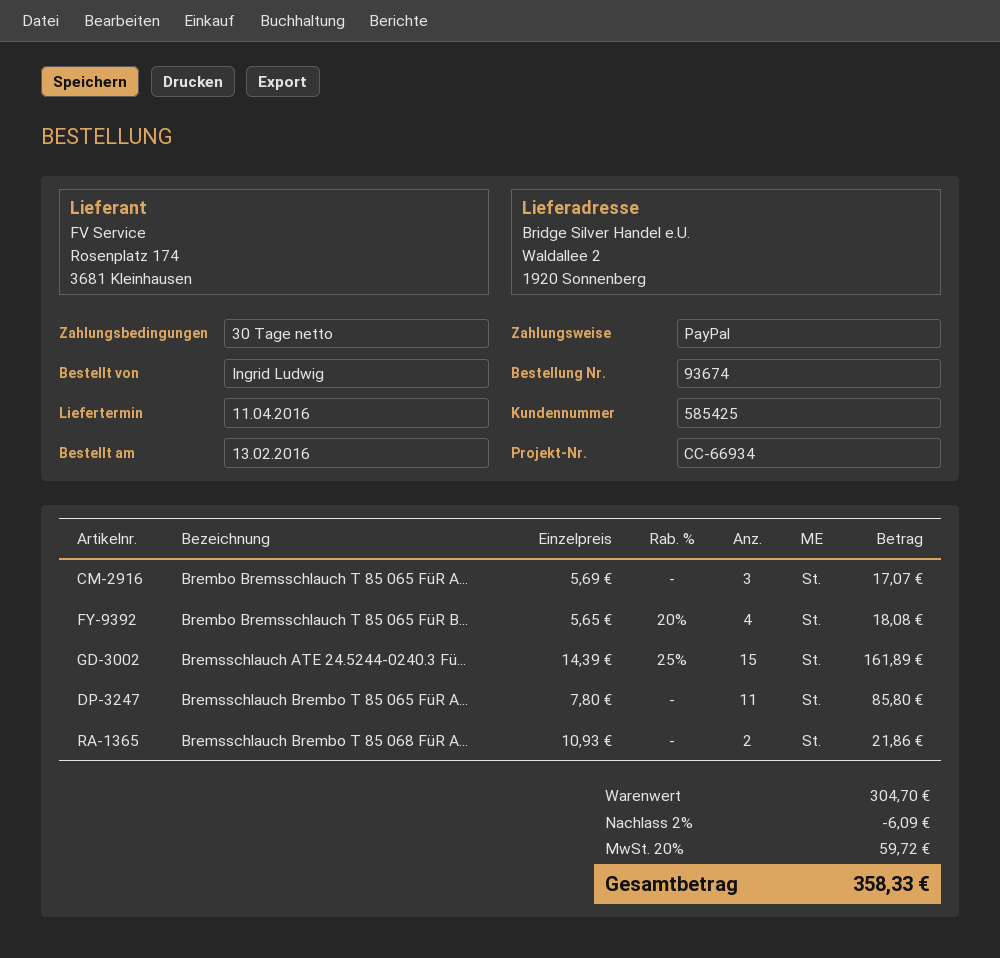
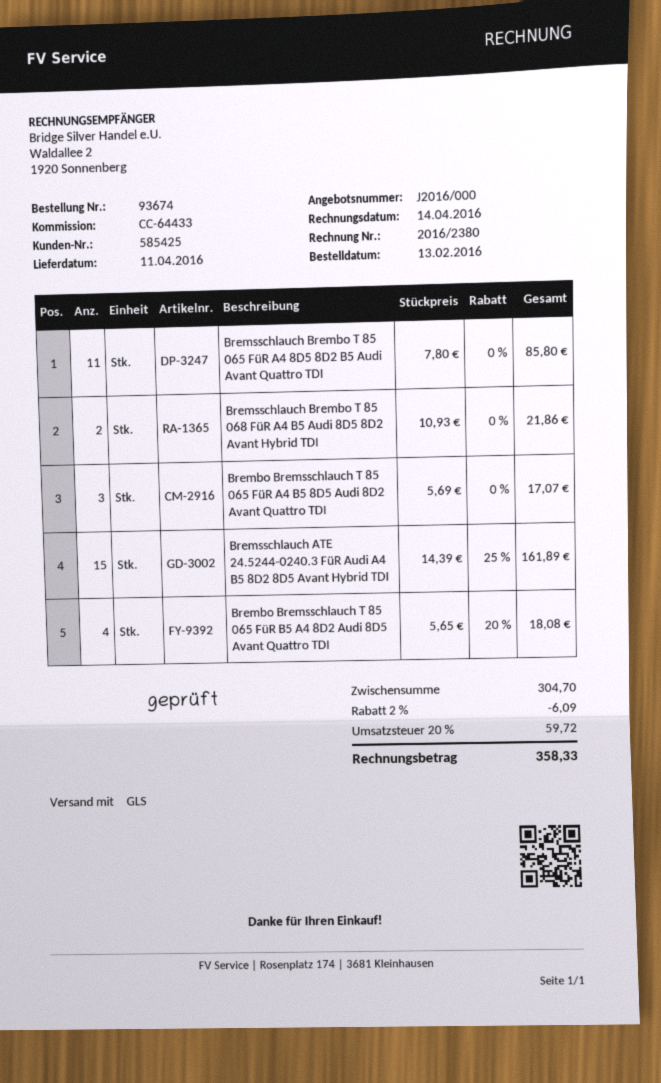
reference: CC-66934 -> CC-64433

